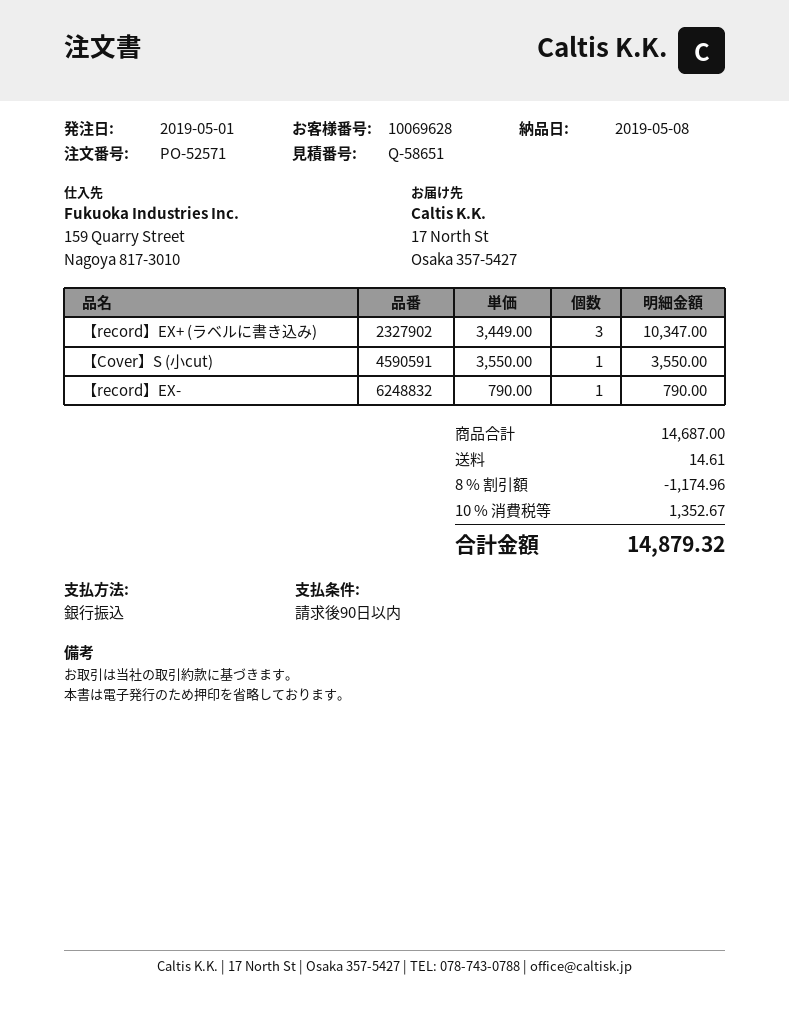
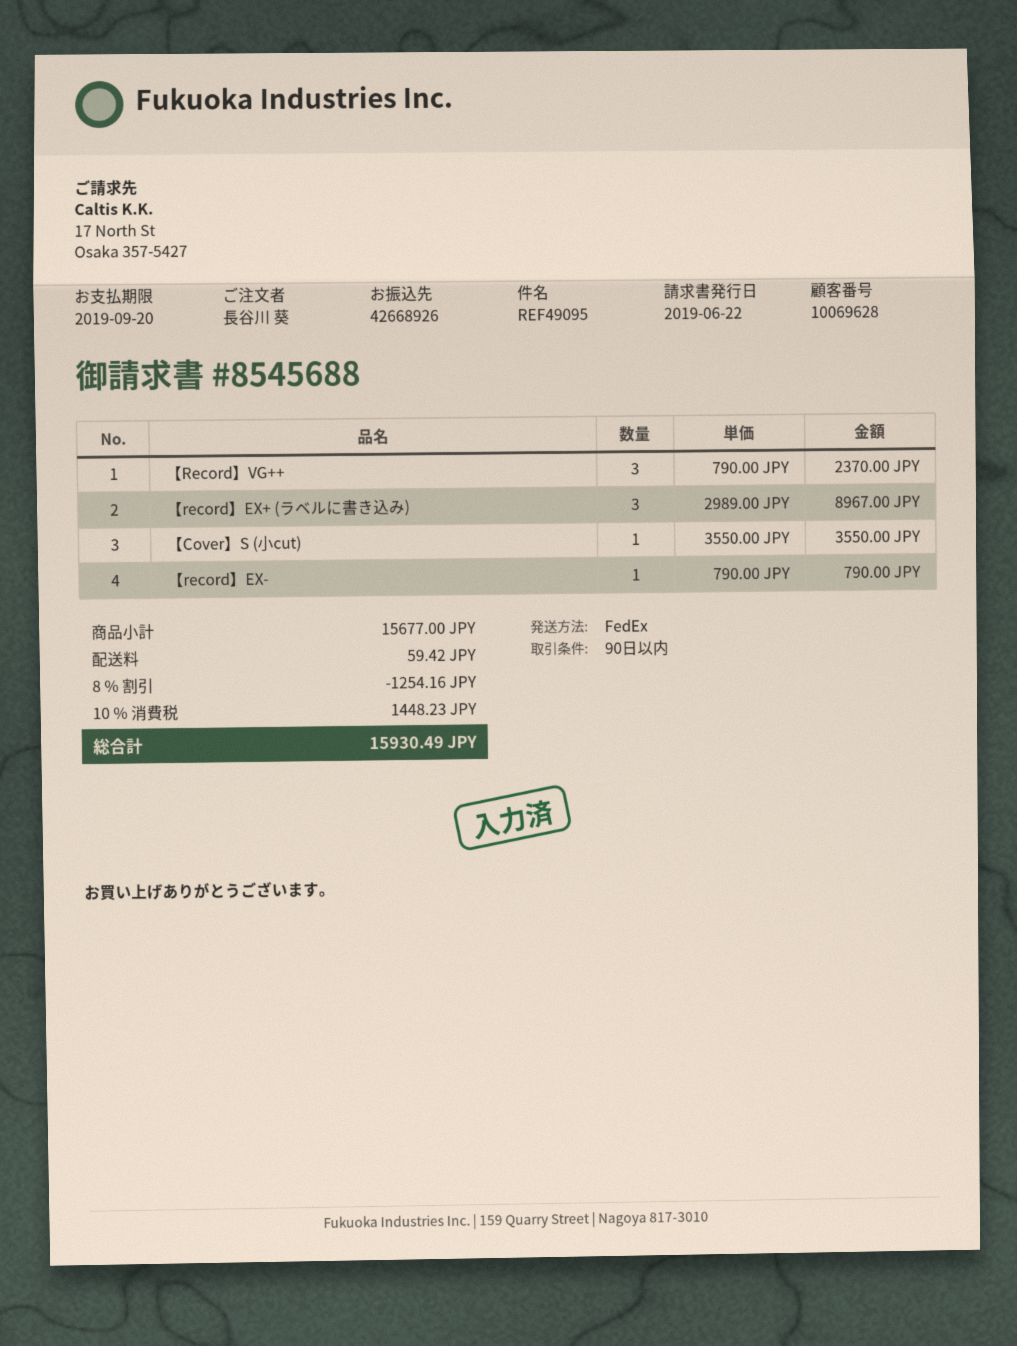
【record】EX+ (ラベルに書き込み): 3 x 3449.00 = 10347.00 -> 3 x 2989.00 = 8967.00
【Record】VG++: none -> 3 x 790.00 = 2370.00
subtotal: 14687.00 -> 15677.00
discount: 8% = 1174.96 -> 8% = 1254.16
shipping: 14.61 -> 59.42
tax: 10% = 1352.67 -> 10% = 1448.23
total: 14879.32 -> 15930.49

